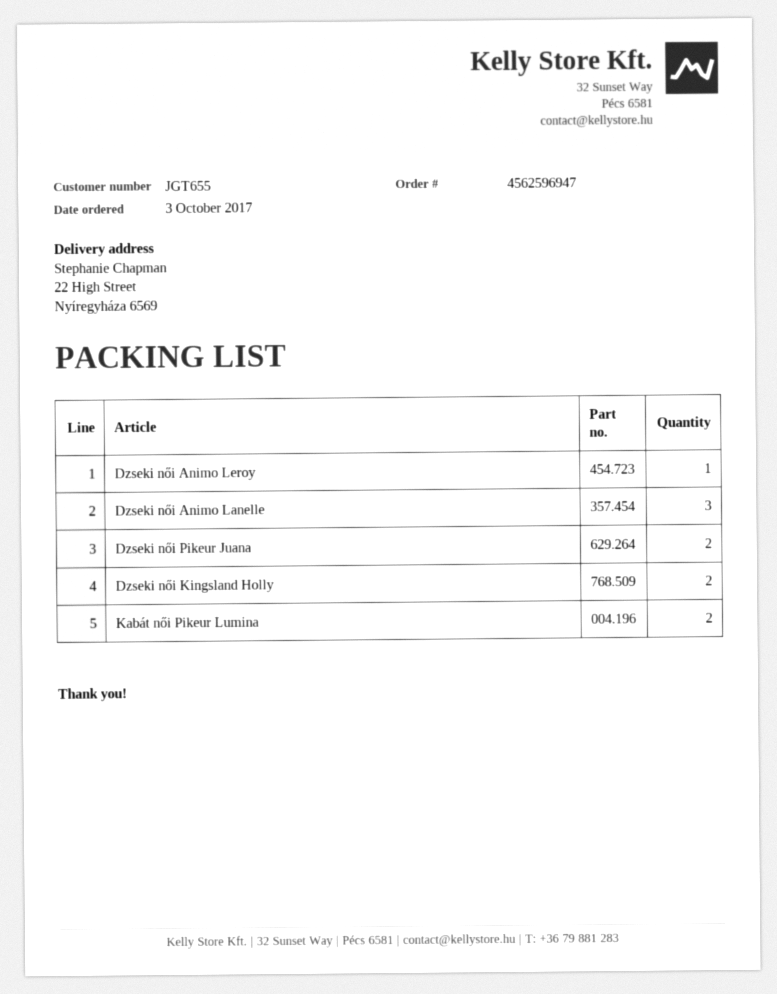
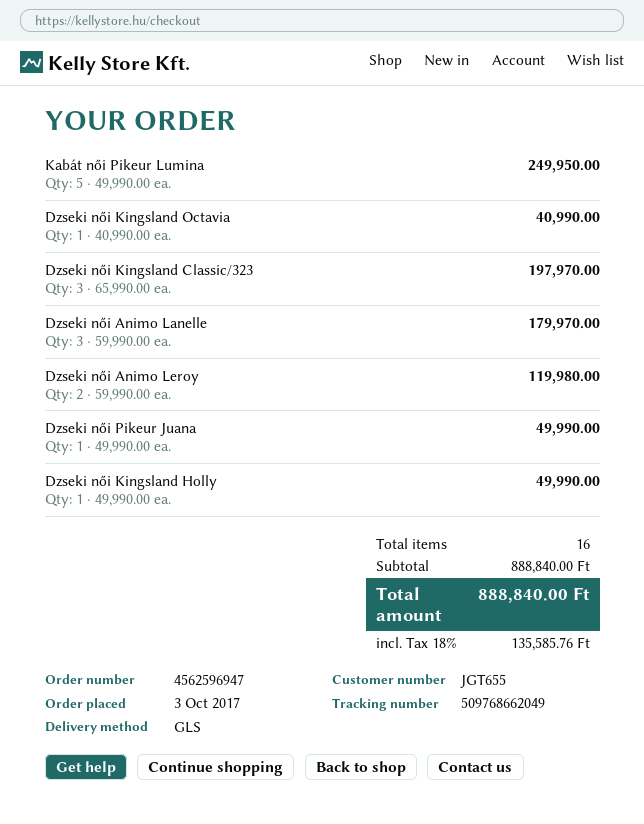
Dzseki női Animo Leroy: 1 -> 2
Dzseki női Pikeur Juana: 2 -> 1
Dzseki női Kingsland Holly: 2 -> 1
Kabát női Pikeur Lumina: 2 -> 5
Dzseki női Kingsland Octavia: none -> 1
Dzseki női Kingsland Classic/323: none -> 3

